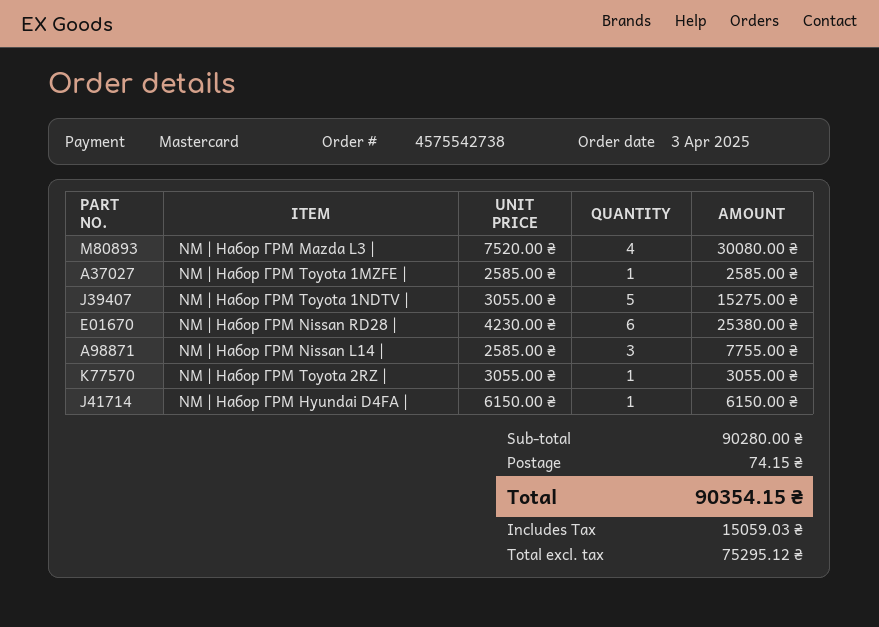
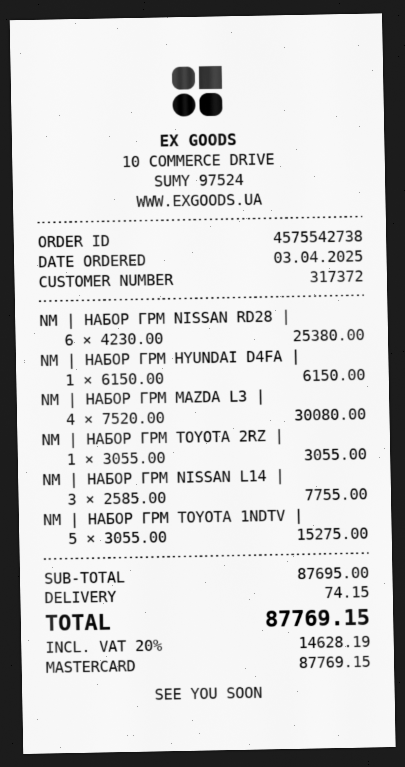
NM | Набор ГРМ Toyota 1MZFE |: 1 x 2585.00 = 2585.00 -> none
subtotal: 90280.00 -> 87695.00
tax: 15059.03 -> 14628.19
total: 90354.15 -> 87769.15

